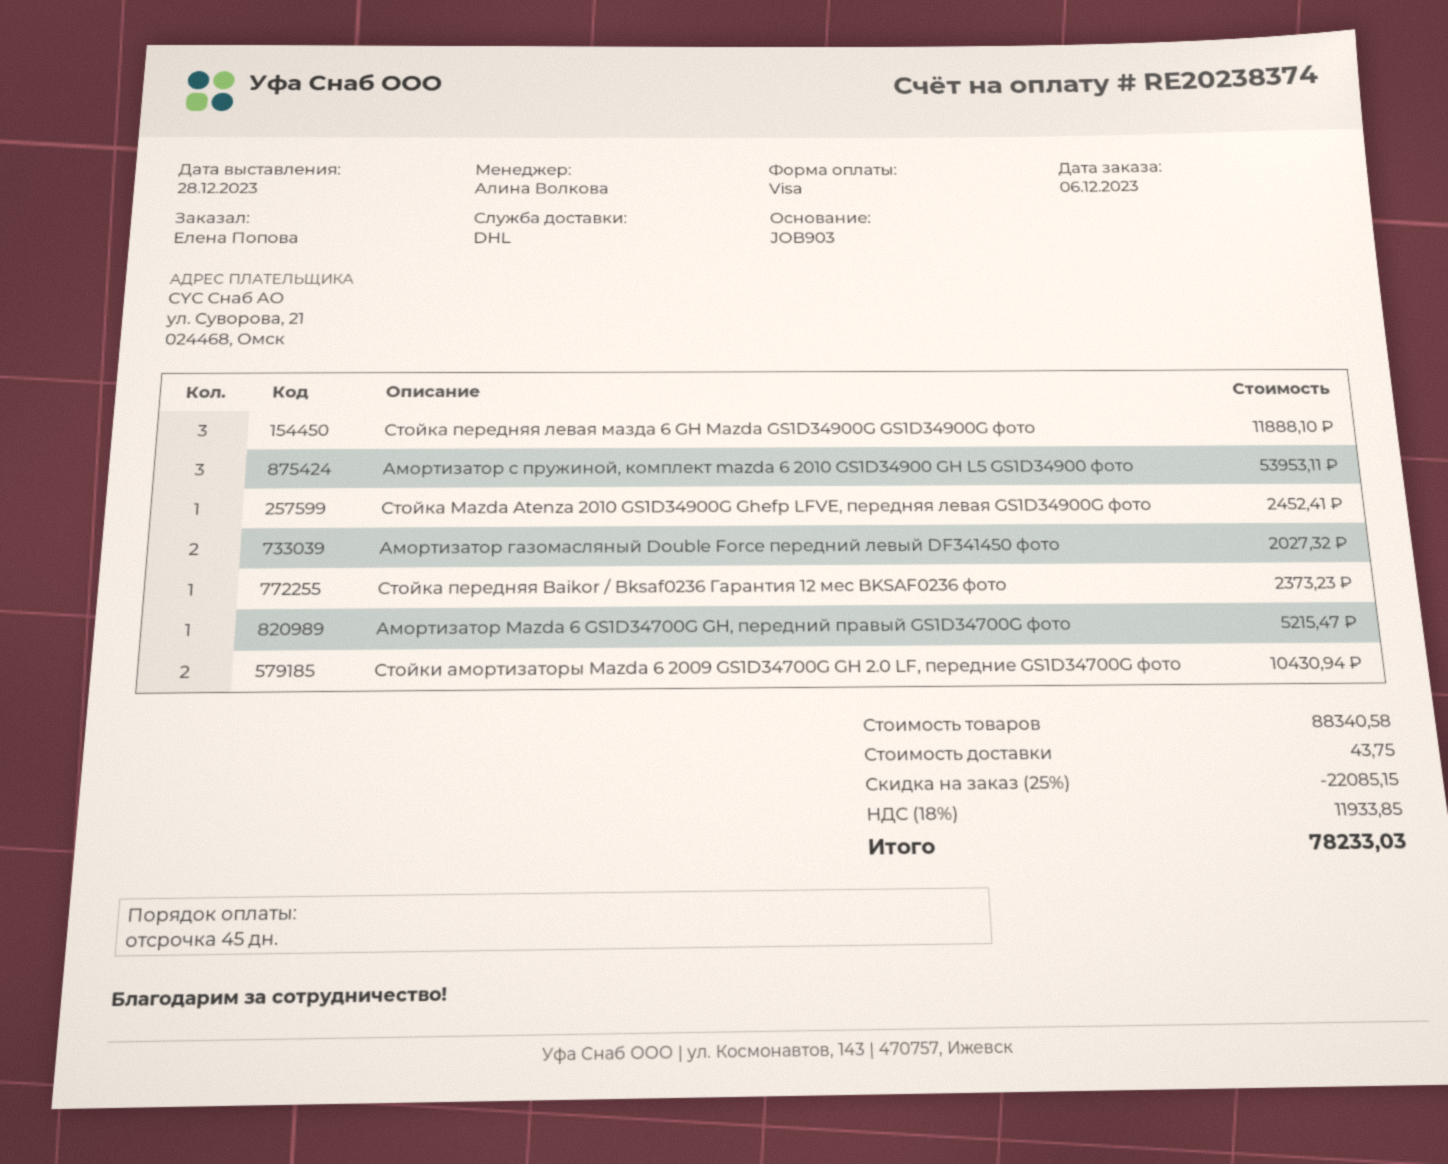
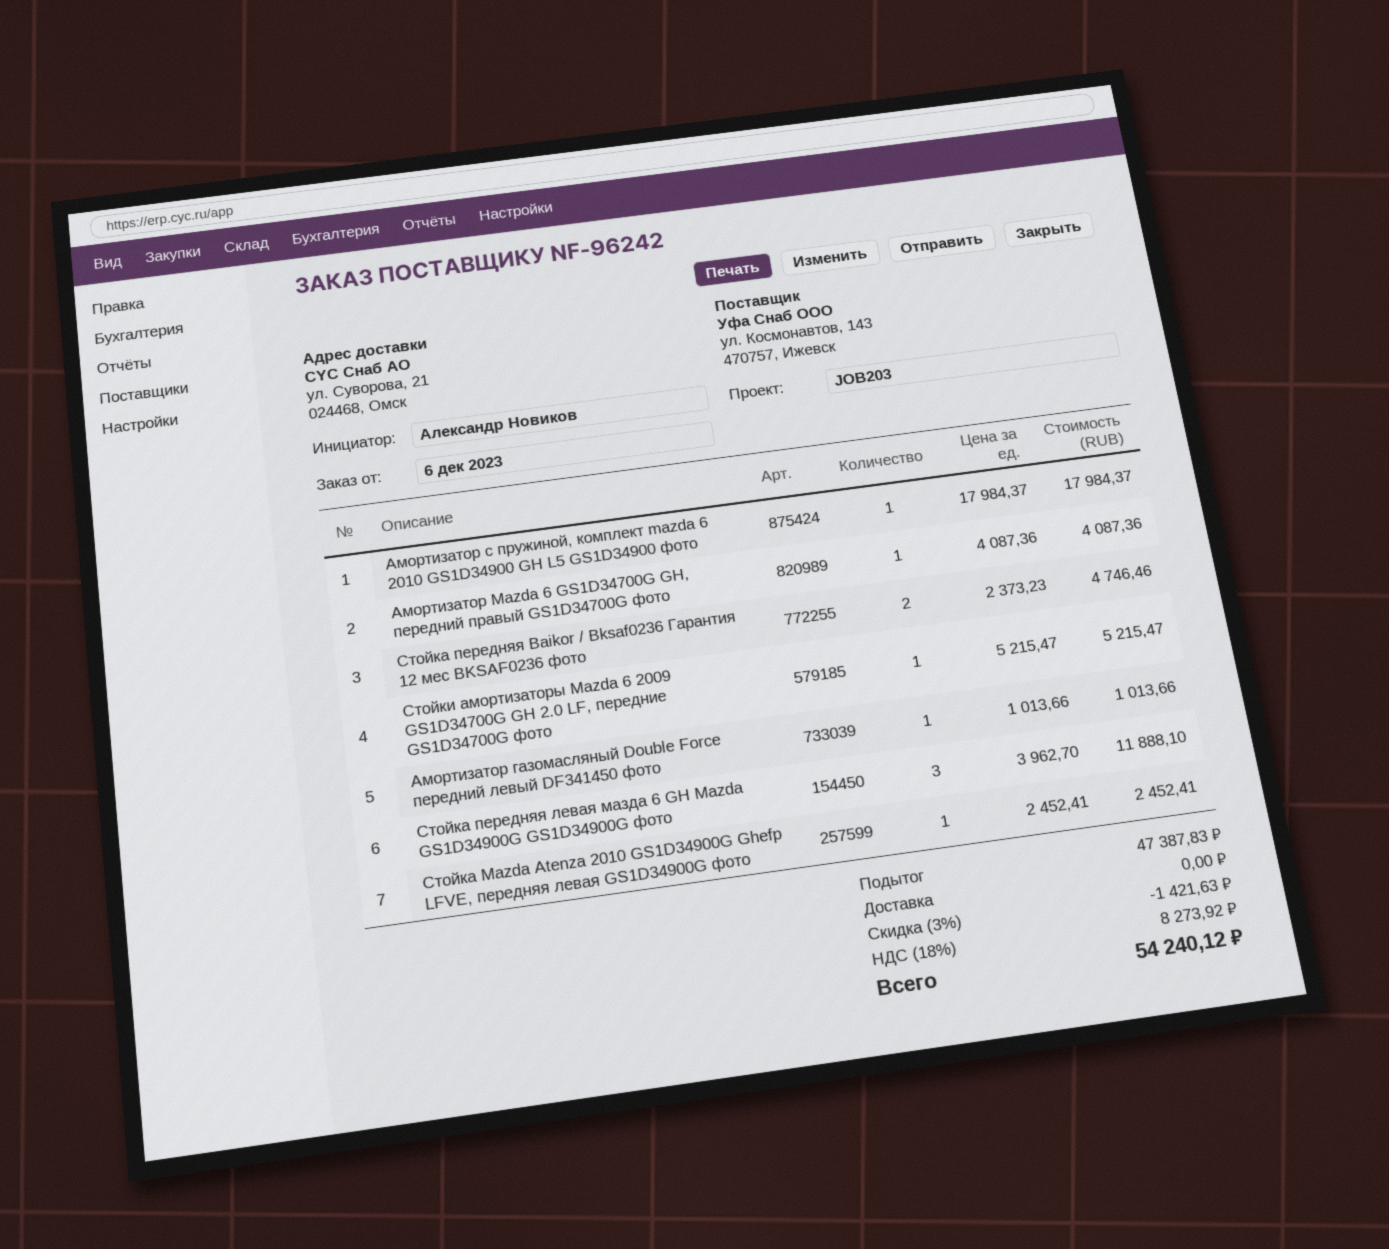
reference: JOB903 -> JOB203
ordered by: Елена Попова -> Александр Новиков
Амортизатор с пружиной, комплект mazda 6 2010 GS1D34900 GH L5 GS1D34900 фото: 3 for 53953.11 -> 1 for 17984.37
Амортизатор газомасляный Double Force передний левый DF341450 фото: 2 for 2027.32 -> 1 for 1013.66
Стойка передняя Baikor / Bksaf0236 Гарантия 12 мес BKSAF0236 фото: 1 for 2373.23 -> 2 for 4746.46
Амортизатор Mazda 6 GS1D34700G GH, передний правый GS1D34700G фото: 1 for 5215.47 -> 1 for 4087.36
Стойки амортизаторы Mazda 6 2009 GS1D34700G GH 2.0 LF, передние GS1D34700G фото: 2 for 10430.94 -> 1 for 5215.47
subtotal: 88340.58 -> 47387.83
discount: 25% = 22085.15 -> 3% = 1421.63
shipping: 43.75 -> 0.00
tax: 18% = 11933.85 -> 18% = 8273.92
total: 78233.03 -> 54240.12

